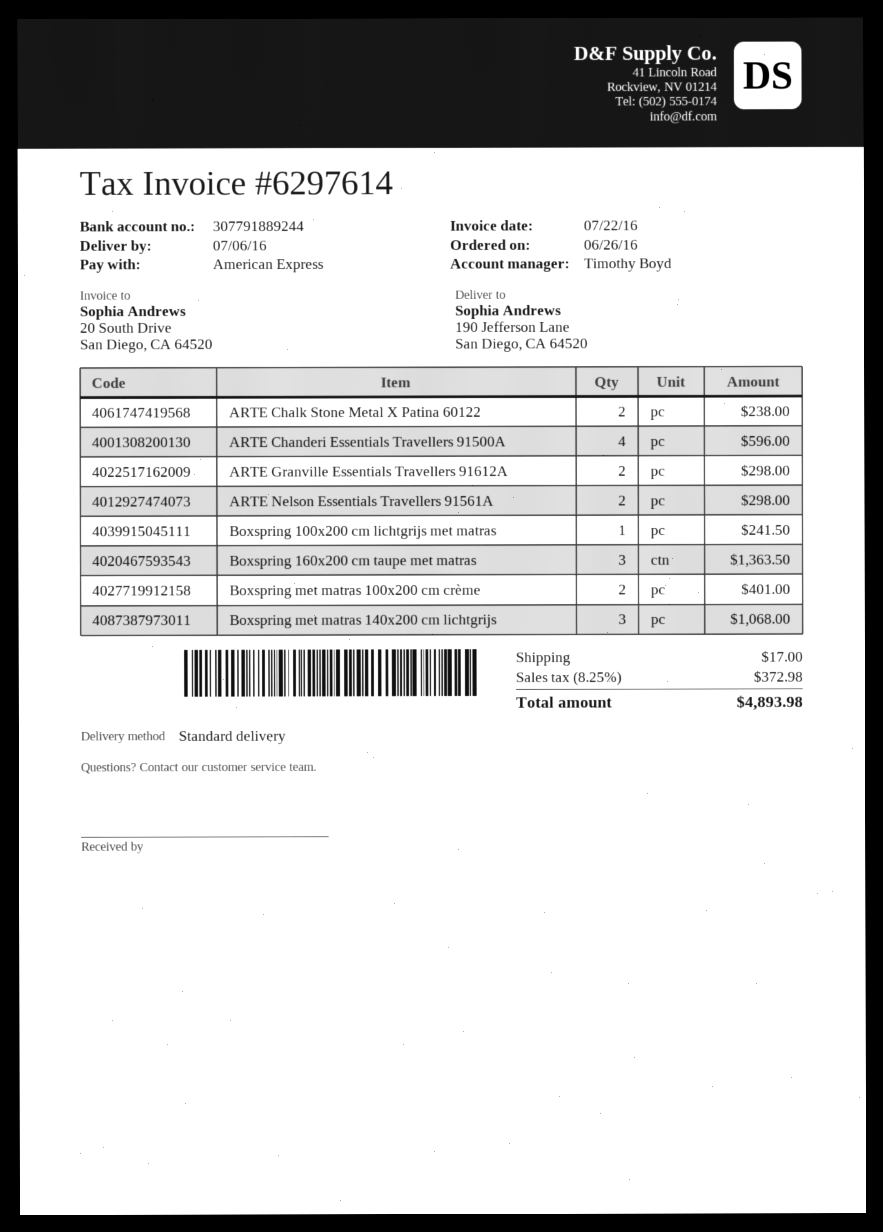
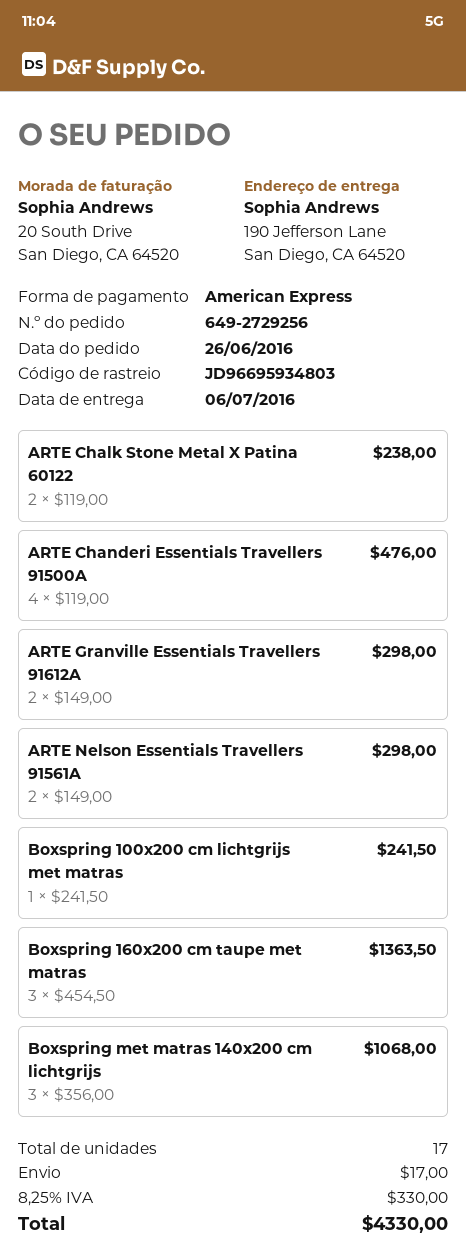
ARTE Chanderi Essentials Travellers 91500A: 4 for 596.00 -> 4 for 476.00
Boxspring met matras 100x200 cm crème: 2 for 401.00 -> none
tax: 8.25% = 372.98 -> 8.25% = 330.00
total: 4893.98 -> 4330.00

